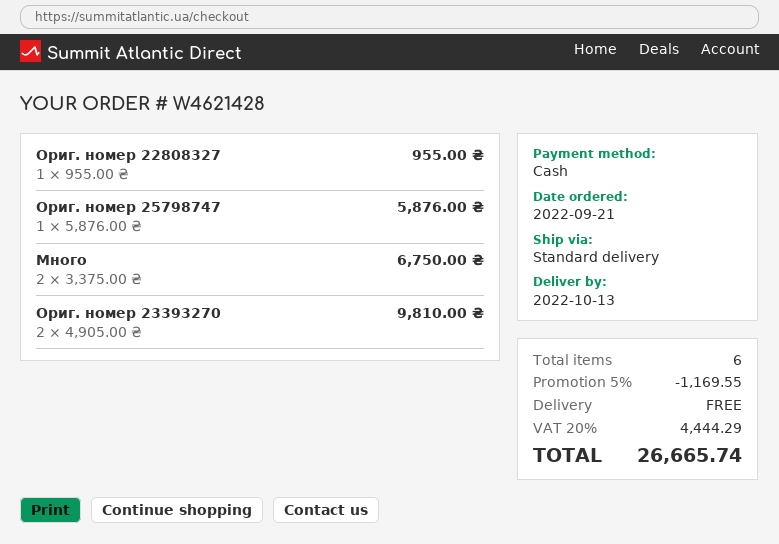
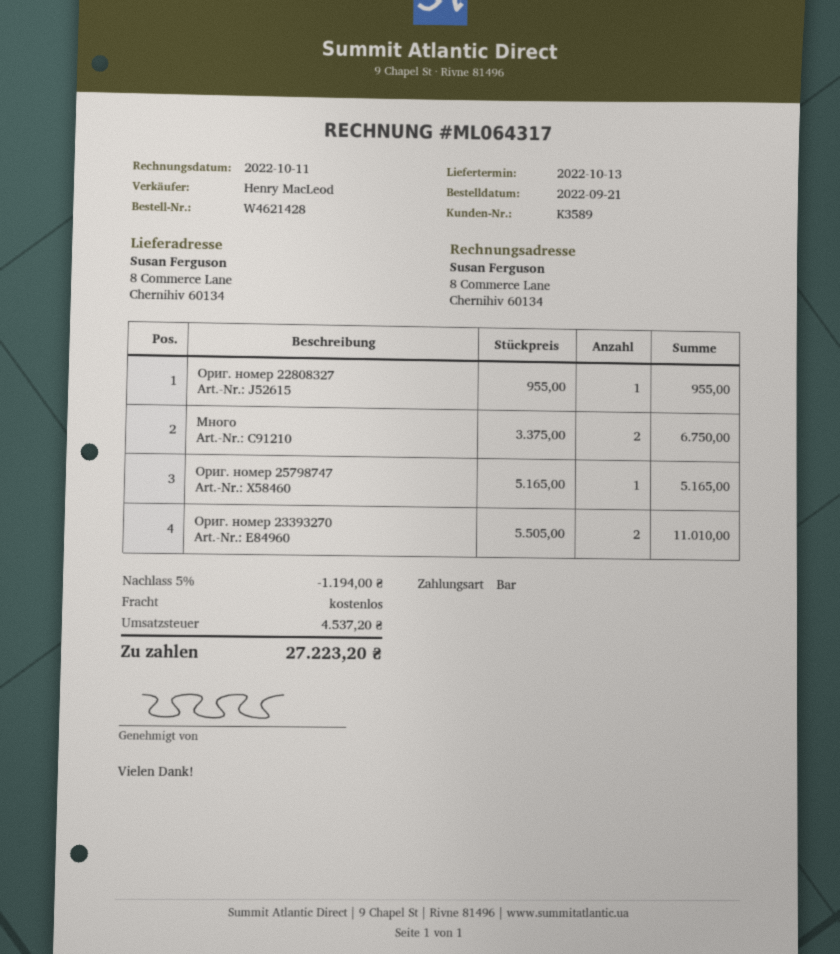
Ориг. номер 25798747: 1 x 5876.00 = 5876.00 -> 1 x 5165.00 = 5165.00
Ориг. номер 23393270: 2 x 4905.00 = 9810.00 -> 2 x 5505.00 = 11010.00
discount: 5% = 1169.55 -> 5% = 1194.00
tax: 4444.29 -> 4537.20
total: 26665.74 -> 27223.20

